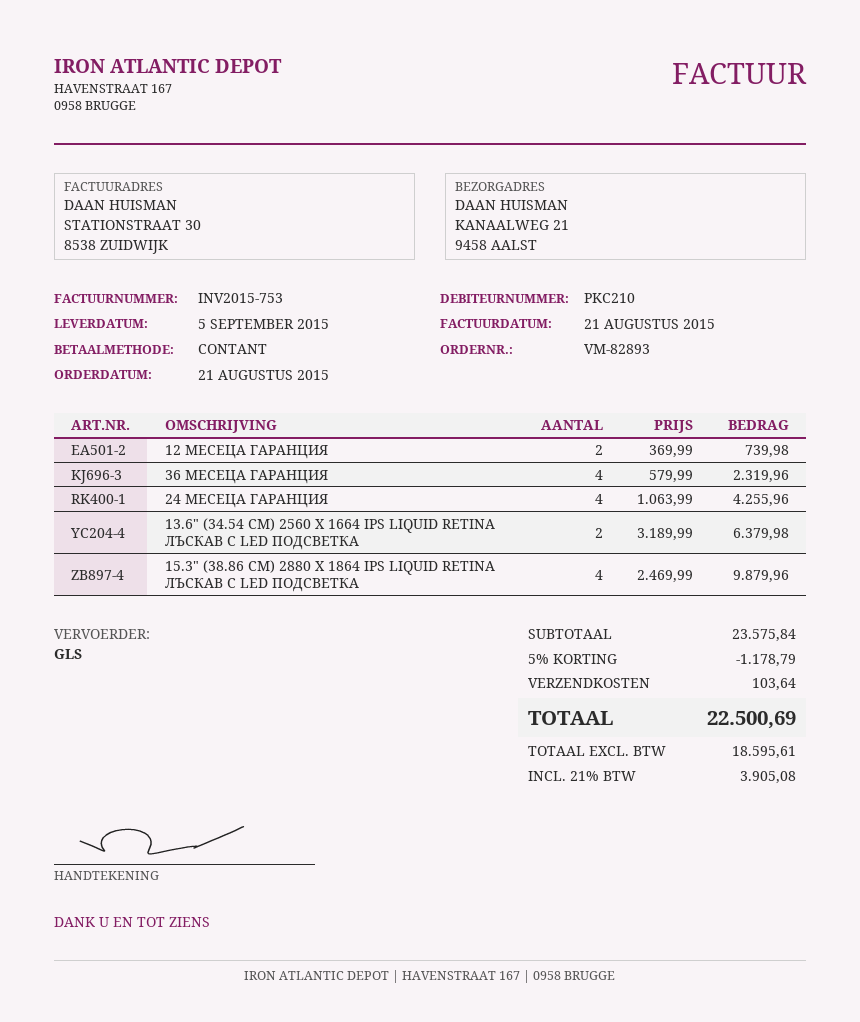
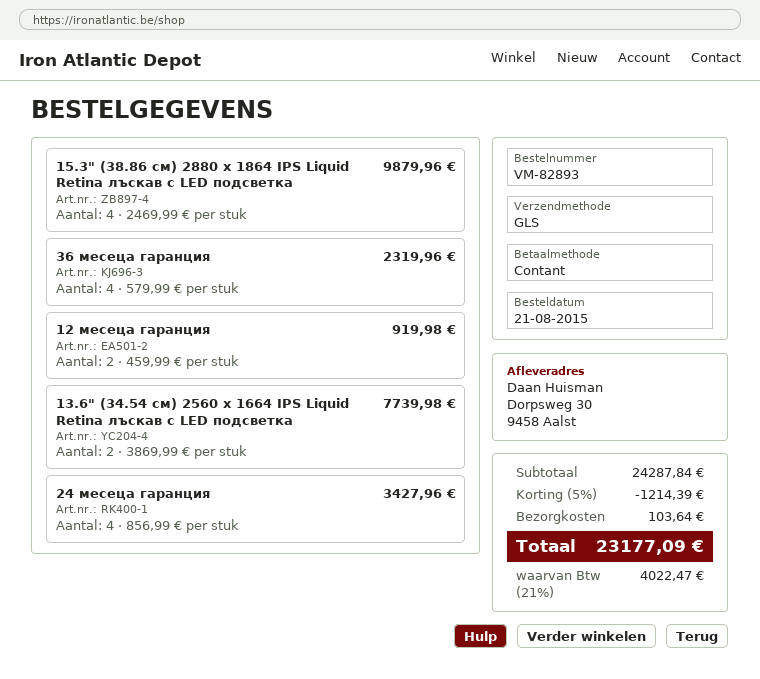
ship to: KANAALWEG 21, 9458 AALST -> Dorpsweg 30, 9458 Aalst
12 МЕСЕЦА ГАРАНЦИЯ: 2 x 369.99 = 739.98 -> 2 x 459.99 = 919.98
24 МЕСЕЦА ГАРАНЦИЯ: 4 x 1063.99 = 4255.96 -> 4 x 856.99 = 3427.96
13.6" (34.54 СМ) 2560 X 1664 IPS LIQUID RETINA ЛЪСКАВ С LED ПОДСВЕТКА: 2 x 3189.99 = 6379.98 -> 2 x 3869.99 = 7739.98
subtotal: 23575.84 -> 24287.84
discount: 5% = 1178.79 -> 5% = 1214.39
tax: 21% = 3905.08 -> 21% = 4022.47
total: 22500.69 -> 23177.09

